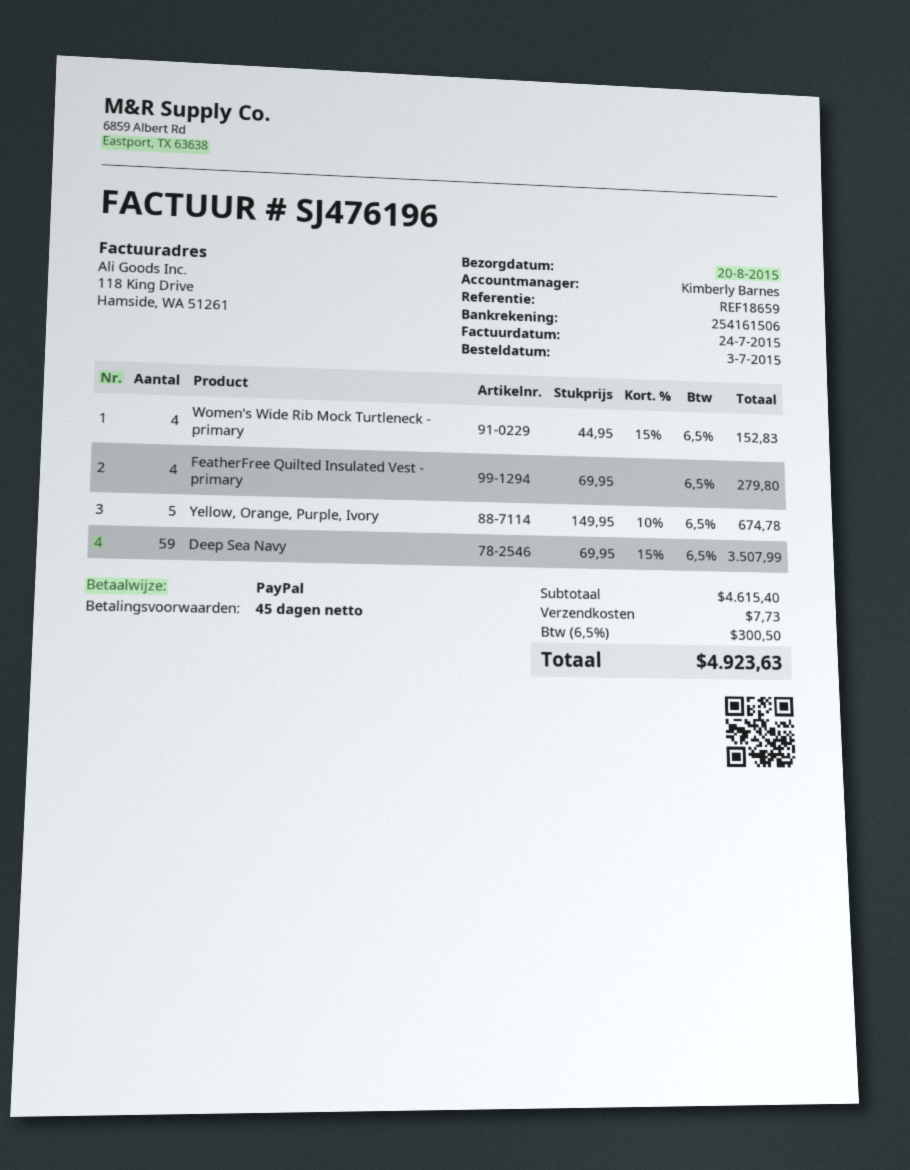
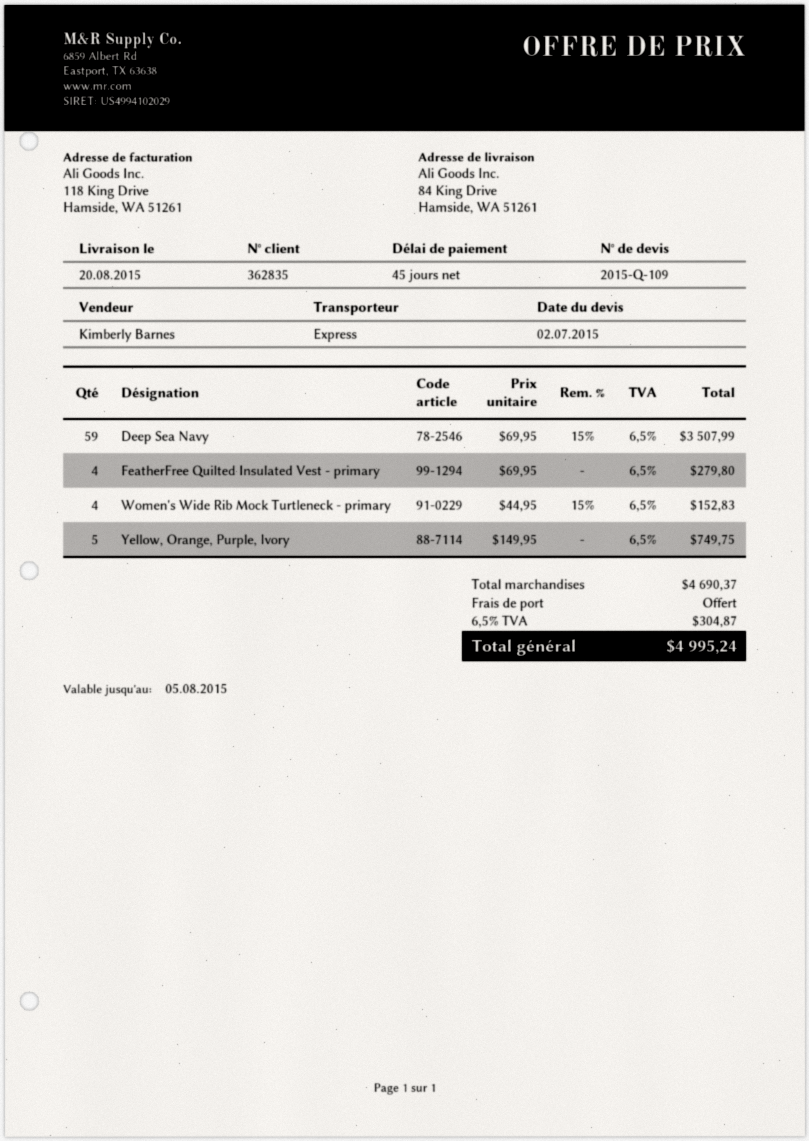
Yellow, Orange, Purple, Ivory: 5 x 149.95 - 10% = 674.78 -> 5 x 149.95 = 749.75
subtotal: 4615.40 -> 4690.37
shipping: 7.73 -> 0.00
tax: 6.5% = 300.50 -> 6.5% = 304.87
total: 4923.63 -> 4995.24

